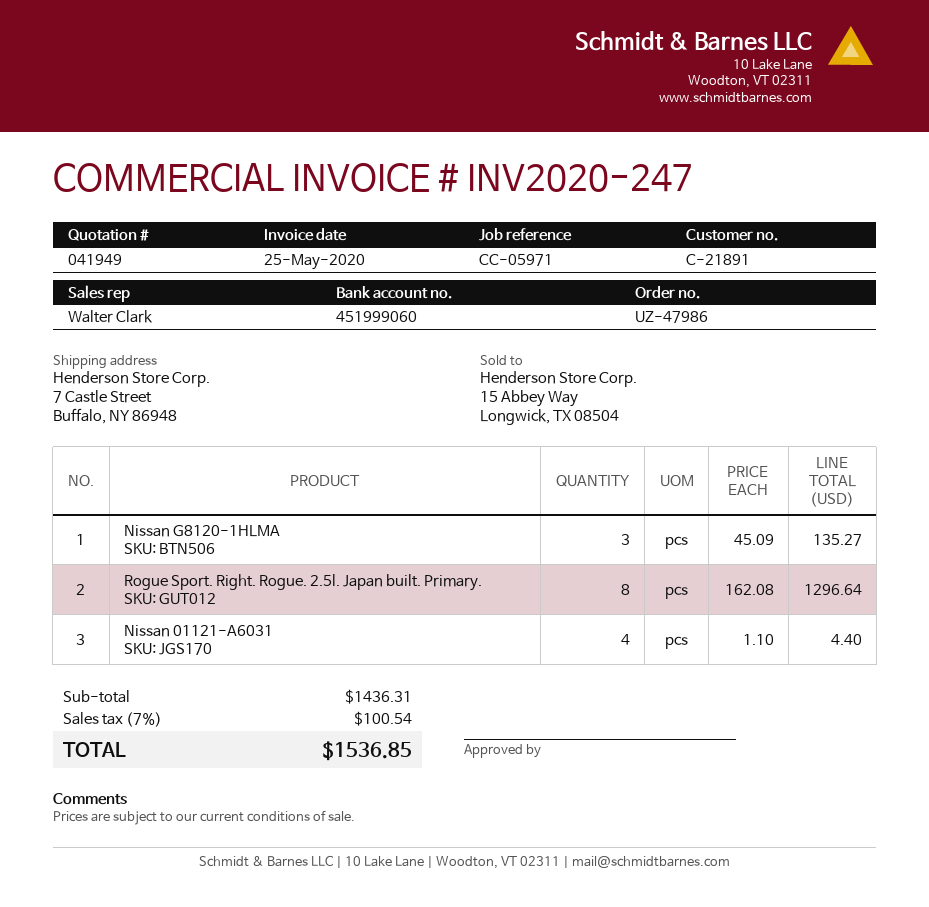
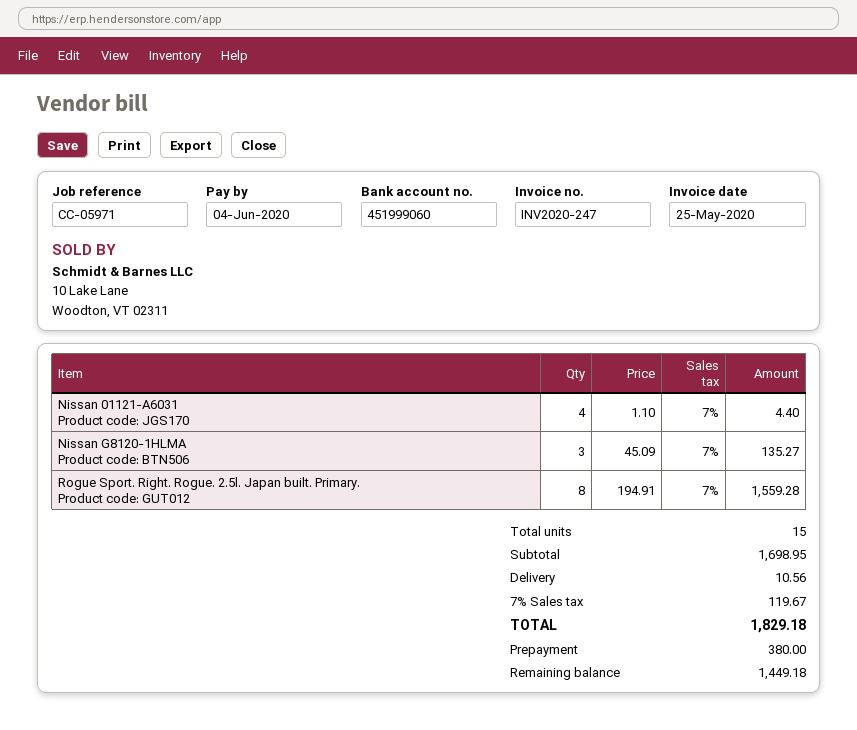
Rogue Sport. Right. Rogue. 2.5l. Japan built. Primary.: 8 x 162.08 = 1296.64 -> 8 x 194.91 = 1559.28
subtotal: 1436.31 -> 1698.95
shipping: none -> 10.56
tax: 7% = 100.54 -> 7% = 119.67
total: 1536.85 -> 1829.18

